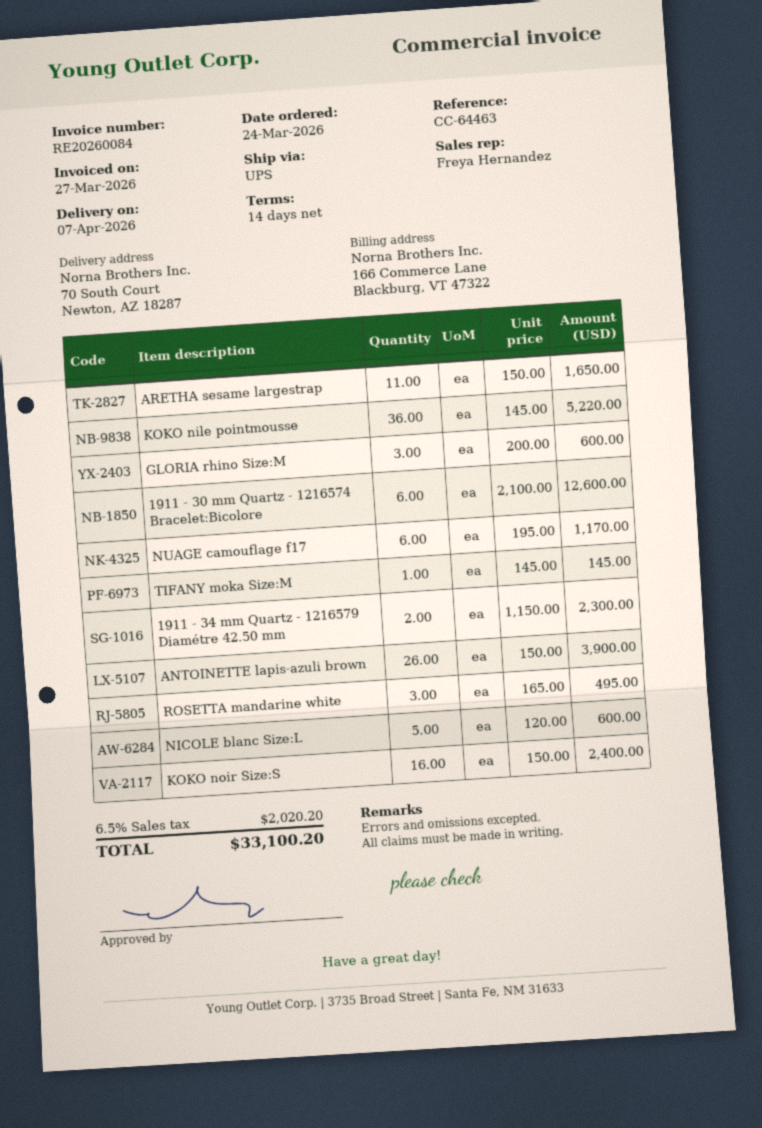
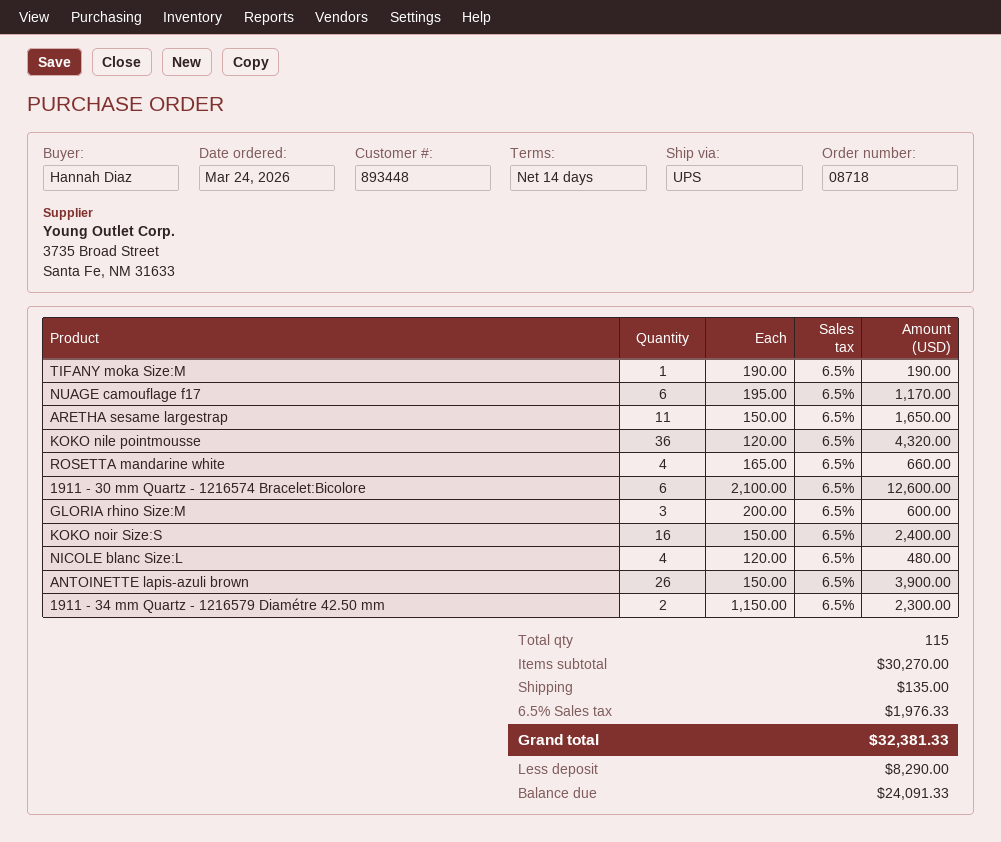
KOKO nile pointmousse: 36 x 145.00 = 5220.00 -> 36 x 120.00 = 4320.00
TIFANY moka Size:M: 1 x 145.00 = 145.00 -> 1 x 190.00 = 190.00
ROSETTA mandarine white: 3 x 165.00 = 495.00 -> 4 x 165.00 = 660.00
NICOLE blanc Size:L: 5 x 120.00 = 600.00 -> 4 x 120.00 = 480.00
shipping: none -> 135.00
tax: 6.5% = 2020.20 -> 6.5% = 1976.33
total: 33100.20 -> 32381.33

